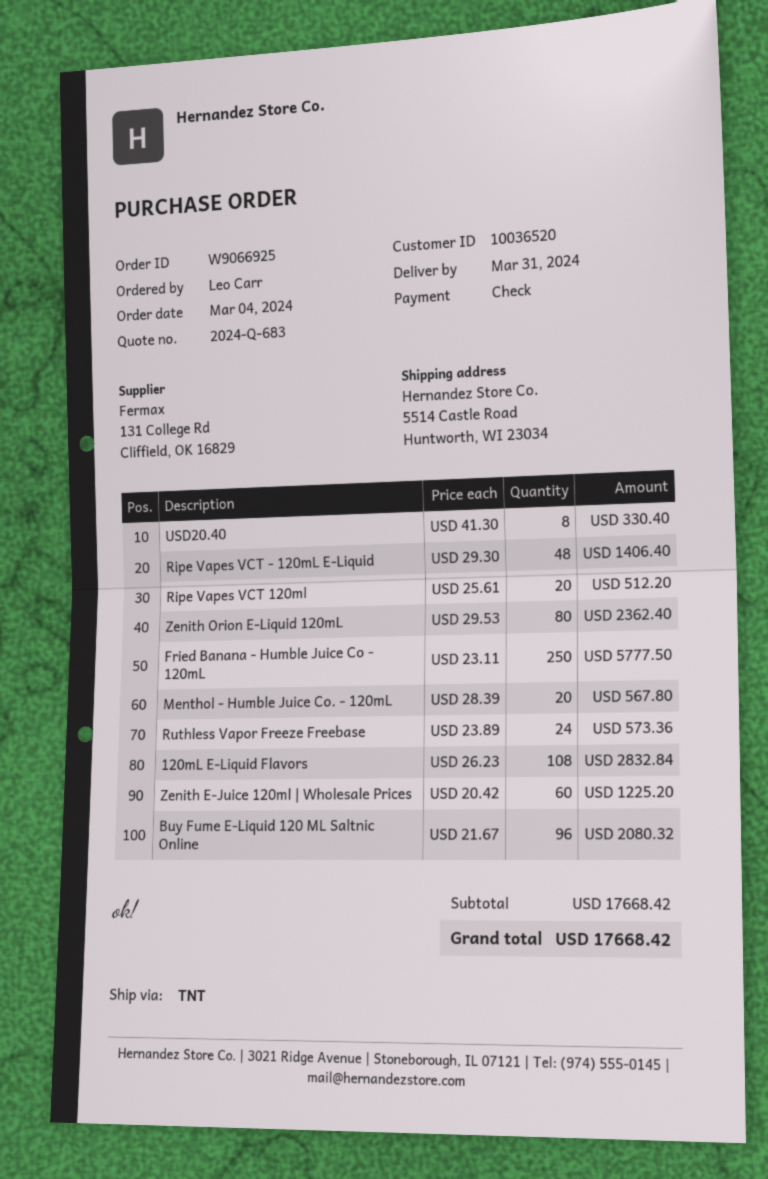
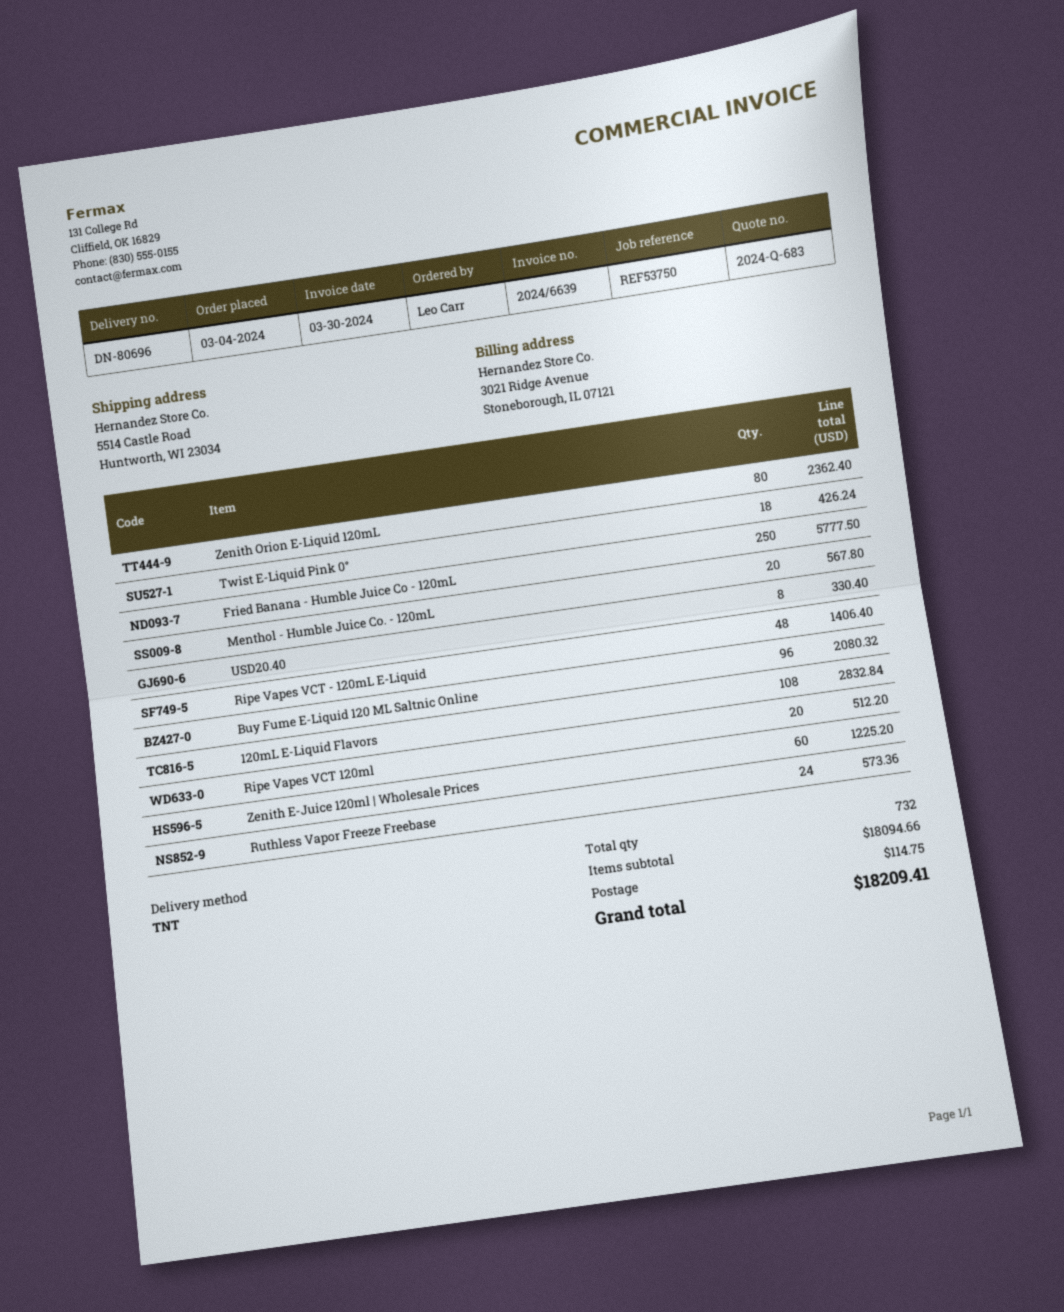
Twist E-Liquid Pink 0°: none -> 18 for 426.24
subtotal: 17668.42 -> 18094.66
shipping: none -> 114.75
total: 17668.42 -> 18209.41

